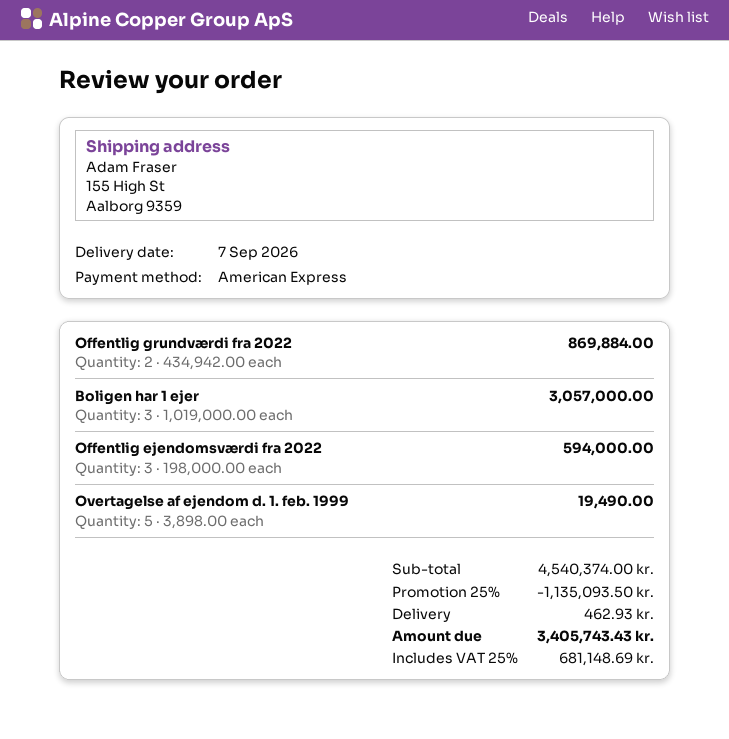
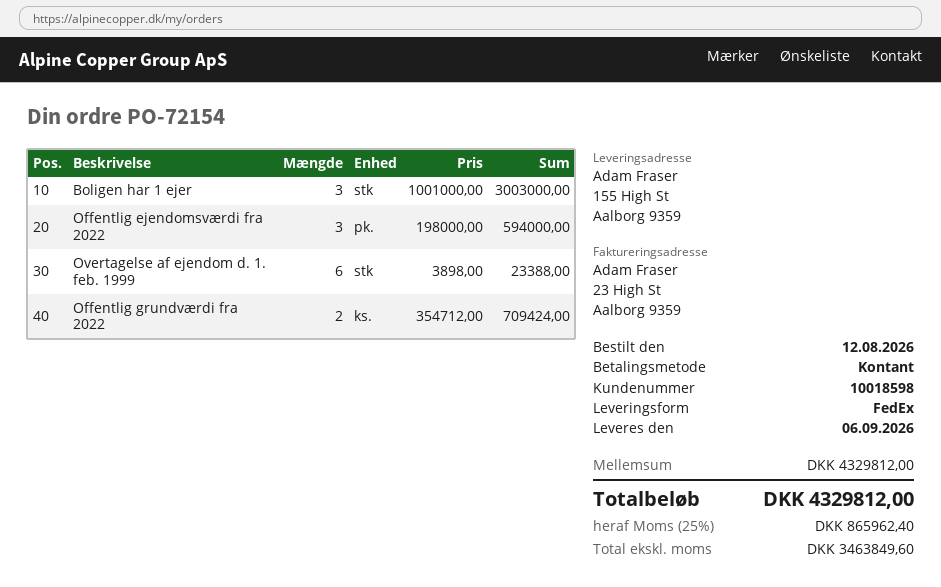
delivery date: 2026-09-07 -> 2026-09-06
payment method: American Express -> cash
Offentlig grundværdi fra 2022: 2 x 434942.00 = 869884.00 -> 2 x 354712.00 = 709424.00
Boligen har 1 ejer: 3 x 1019000.00 = 3057000.00 -> 3 x 1001000.00 = 3003000.00
Overtagelse af ejendom d. 1. feb. 1999: 5 x 3898.00 = 19490.00 -> 6 x 3898.00 = 23388.00
subtotal: 4540374.00 -> 4329812.00
discount: 25% = 1135093.50 -> none
shipping: 462.93 -> none
tax: 25% = 681148.69 -> 25% = 865962.40
total: 3405743.43 -> 4329812.00

